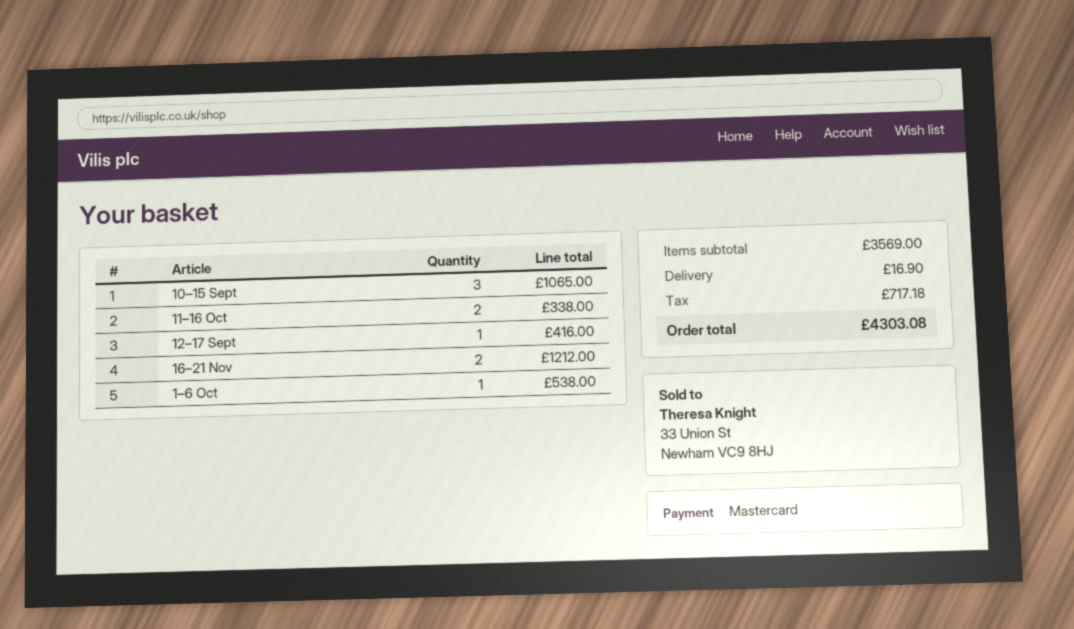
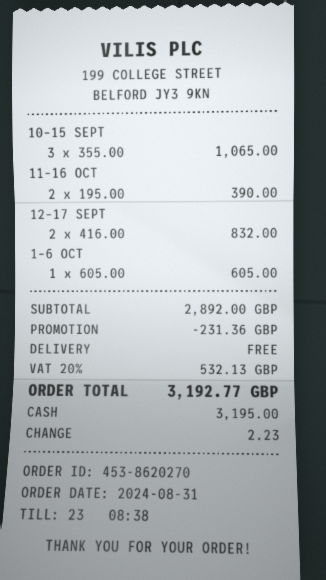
payment method: Mastercard -> cash
11–16 Oct: 2 for 338.00 -> 2 for 390.00
12–17 Sept: 1 for 416.00 -> 2 for 832.00
16–21 Nov: 2 for 1212.00 -> none
1–6 Oct: 1 for 538.00 -> 1 for 605.00
subtotal: 3569.00 -> 2892.00
discount: none -> 231.36
shipping: 16.90 -> 0.00
tax: 717.18 -> 532.13
total: 4303.08 -> 3192.77

